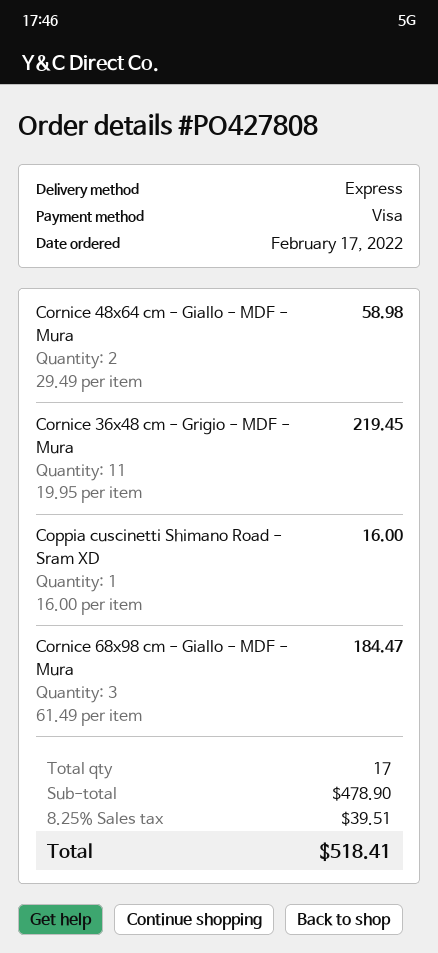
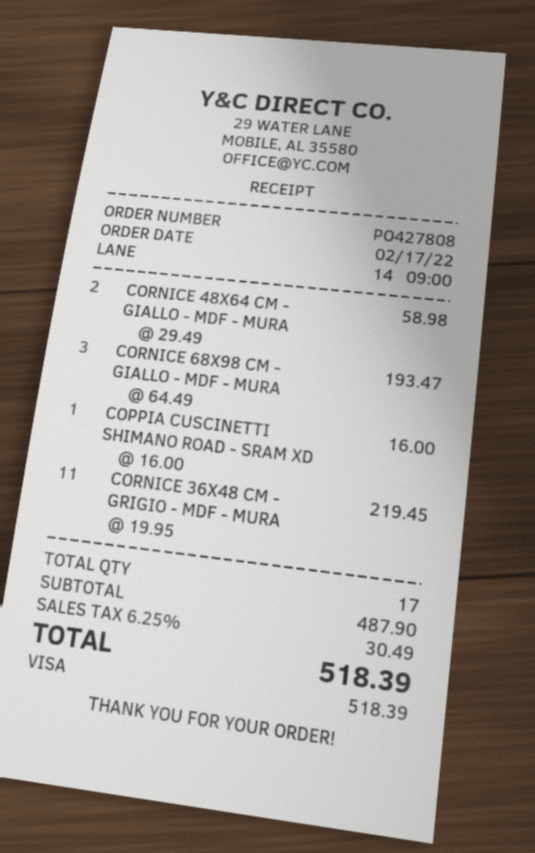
Cornice 68x98 cm - Giallo - MDF - Mura: 3 x 61.49 = 184.47 -> 3 x 64.49 = 193.47
subtotal: 478.90 -> 487.90
tax: 8.25% = 39.51 -> 6.25% = 30.49
total: 518.41 -> 518.39

